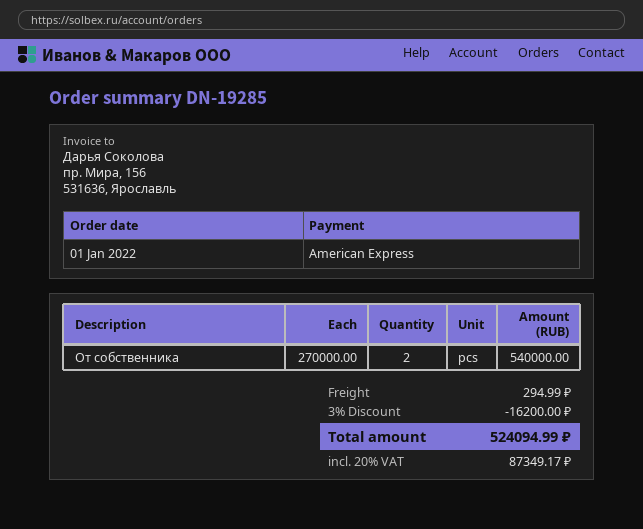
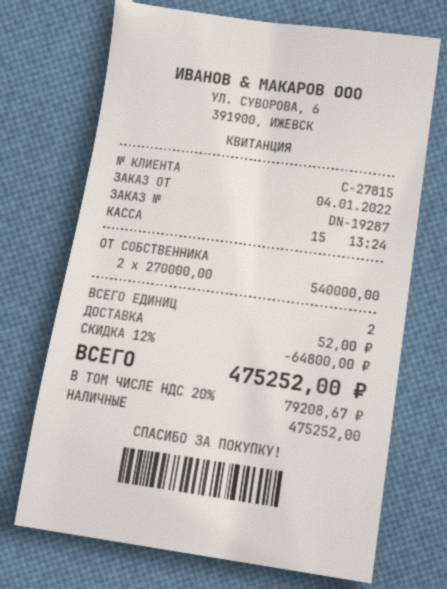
order number: DN-19285 -> DN-19287
order date: 2022-01-01 -> 2022-01-04
payment method: American Express -> cash
discount: 3% = 16200.00 -> 12% = 64800.00
shipping: 294.99 -> 52.00
tax: 20% = 87349.17 -> 20% = 79208.67
total: 524094.99 -> 475252.00

